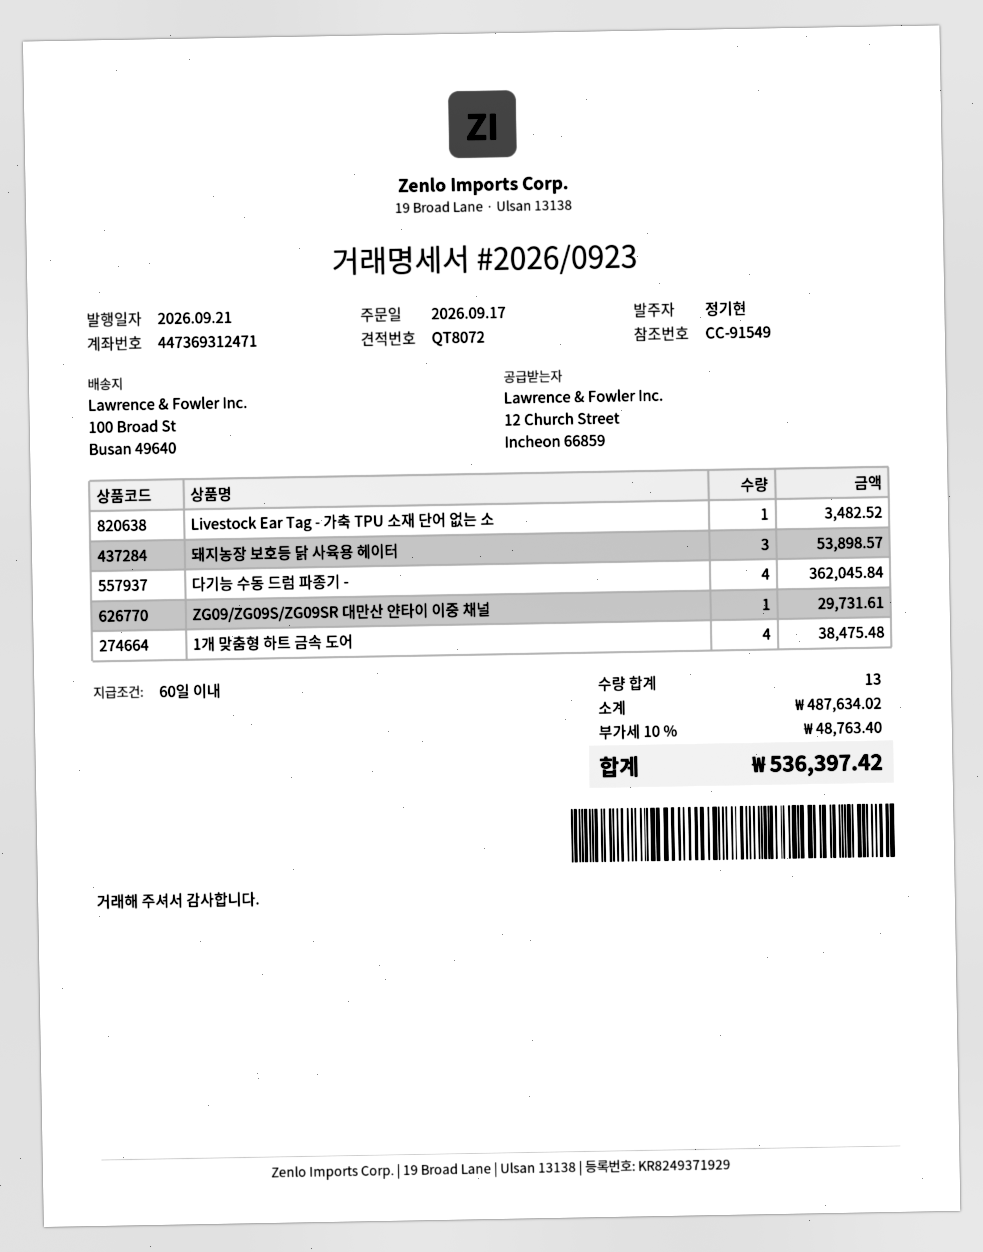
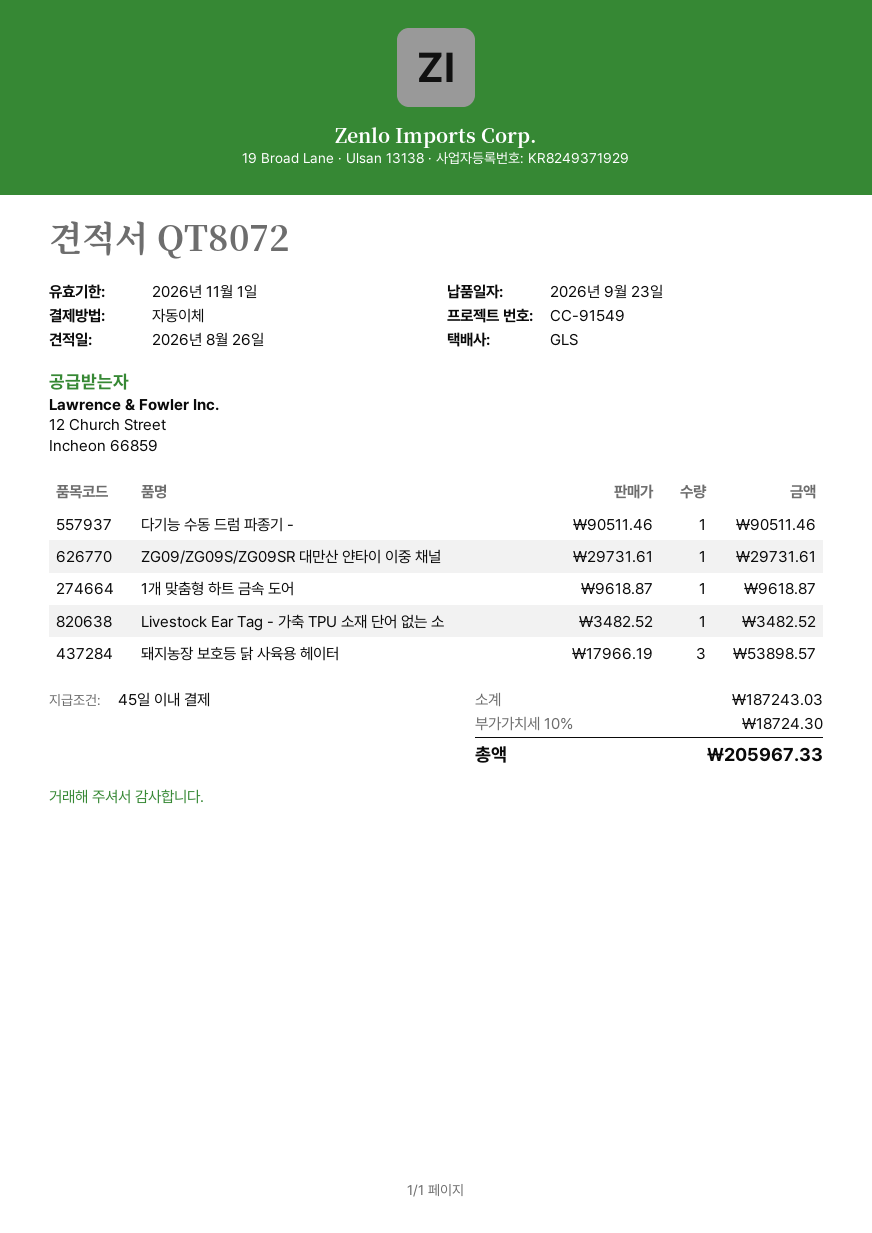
payment terms: 60 days -> 45 days
다기능 수동 드럼 파종기 -: 4 for 362045.84 -> 1 for 90511.46
1개 맞춤형 하트 금속 도어: 4 for 38475.48 -> 1 for 9618.87
subtotal: 487634.02 -> 187243.03
tax: 10% = 48763.40 -> 10% = 18724.30
total: 536397.42 -> 205967.33

